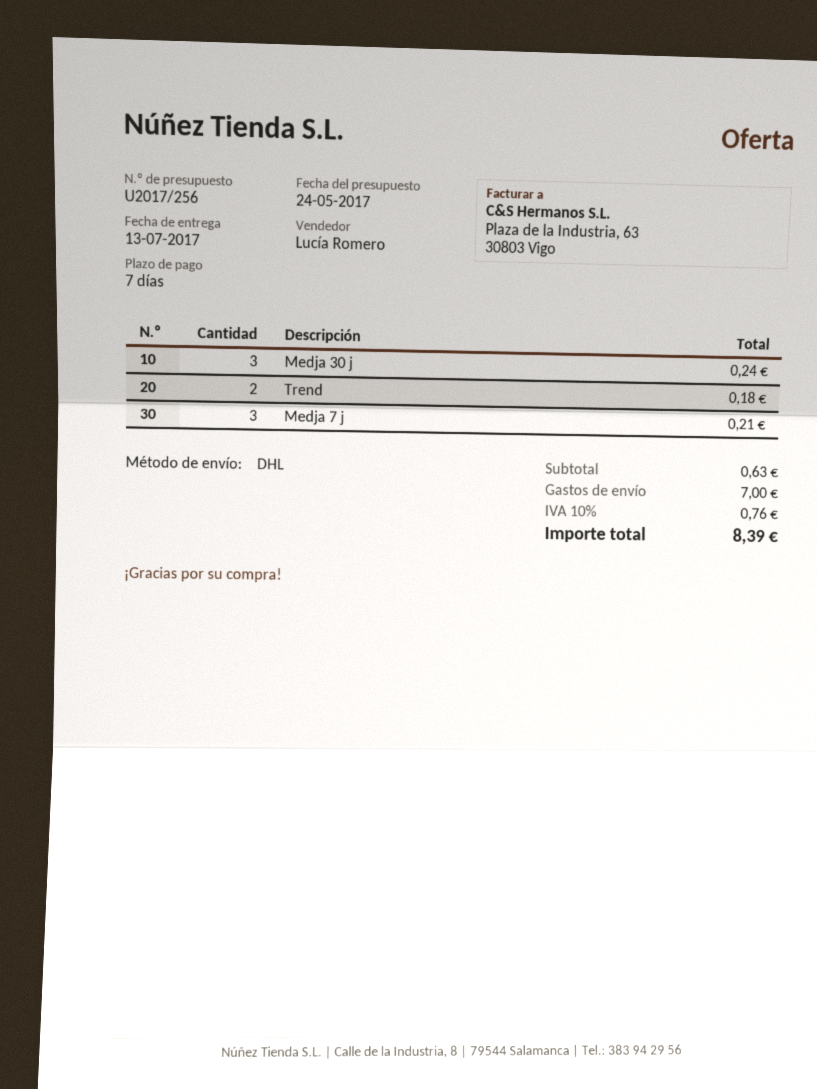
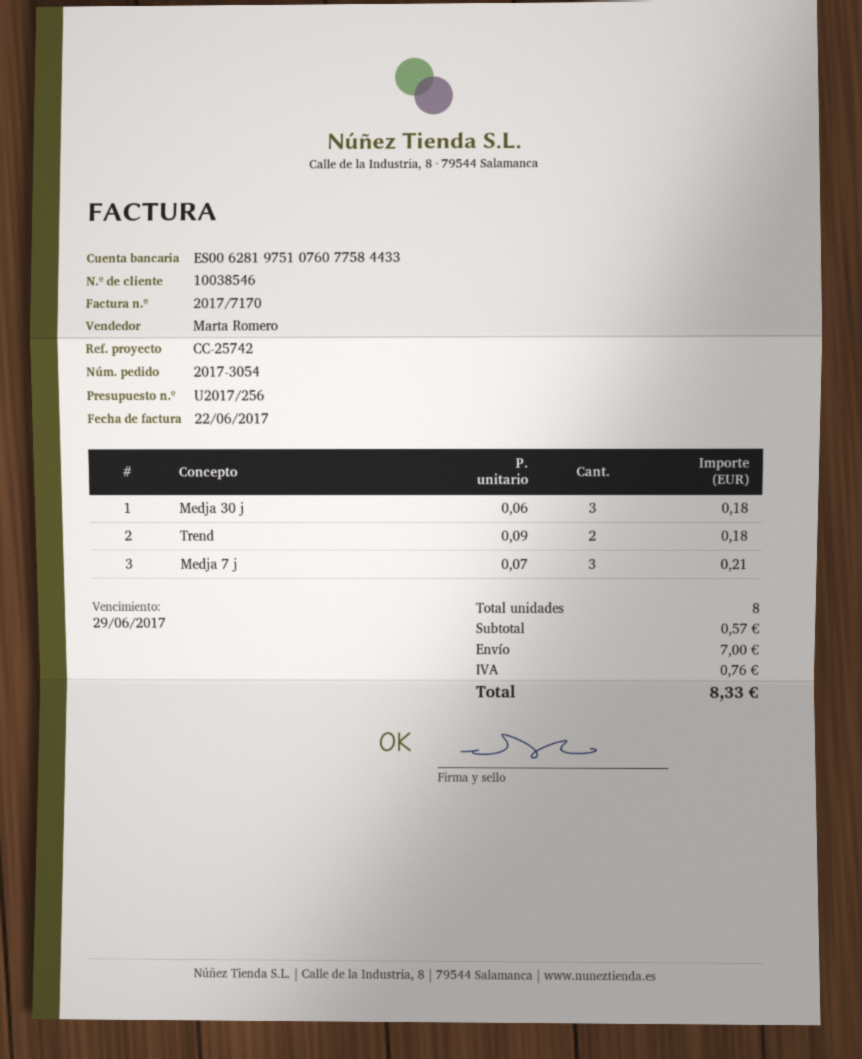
sales rep: Lucía Romero -> Marta Romero
Medja 30 j: 3 for 0.24 -> 3 for 0.18
subtotal: 0.63 -> 0.57
total: 8.39 -> 8.33

